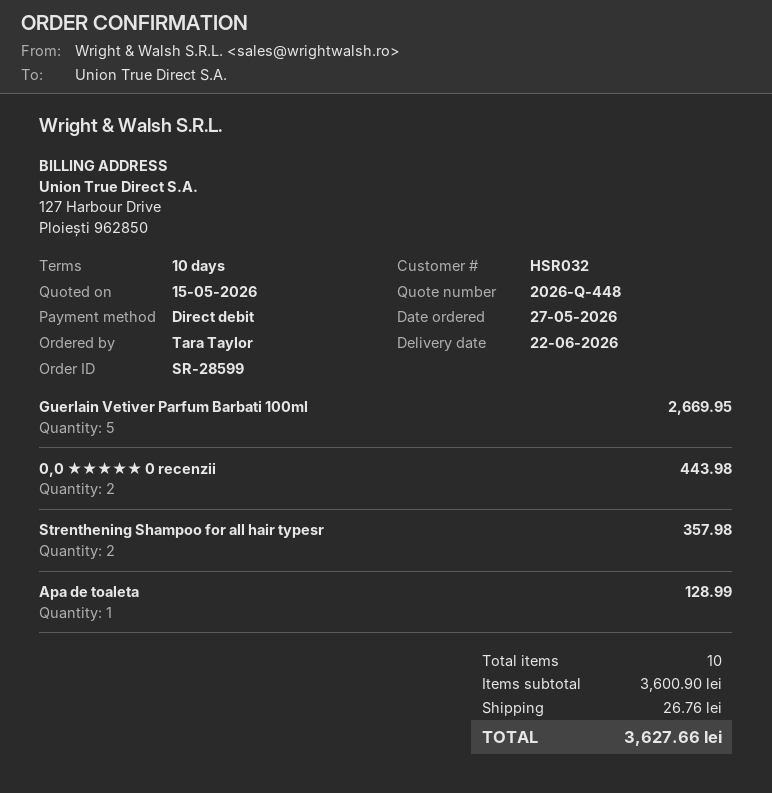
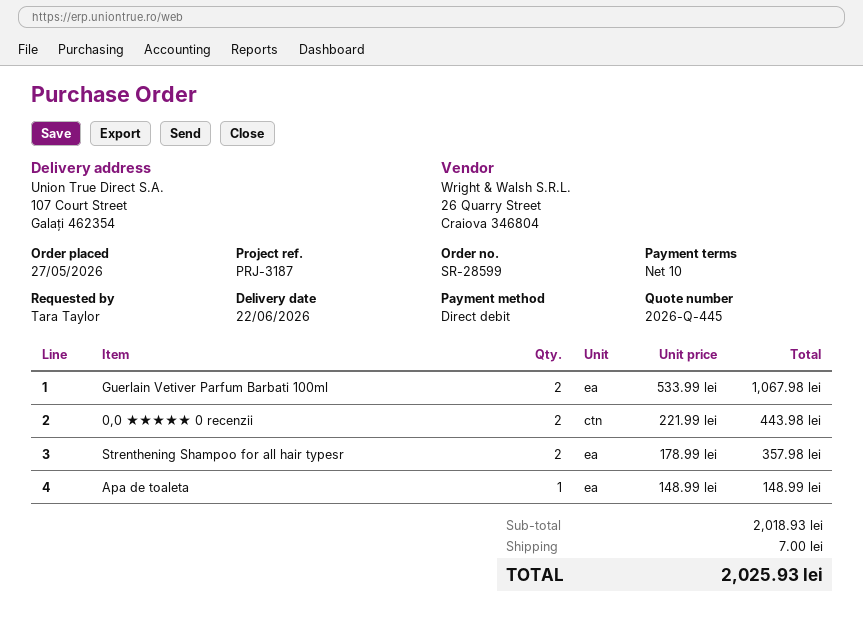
quote number: 2026-Q-448 -> 2026-Q-445
Guerlain Vetiver Parfum Barbati 100ml: 5 for 2669.95 -> 2 for 1067.98
Apa de toaleta: 1 for 128.99 -> 1 for 148.99
subtotal: 3600.90 -> 2018.93
shipping: 26.76 -> 7.00
total: 3627.66 -> 2025.93

